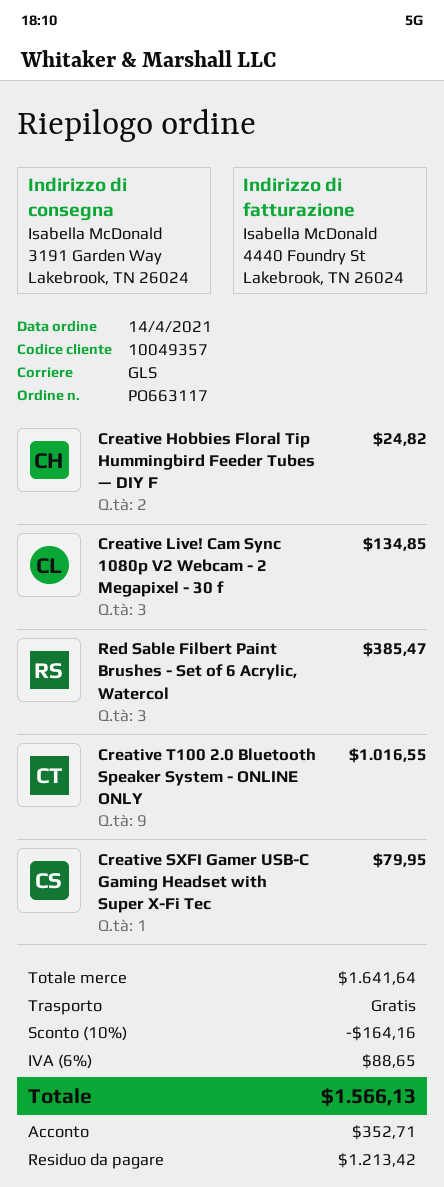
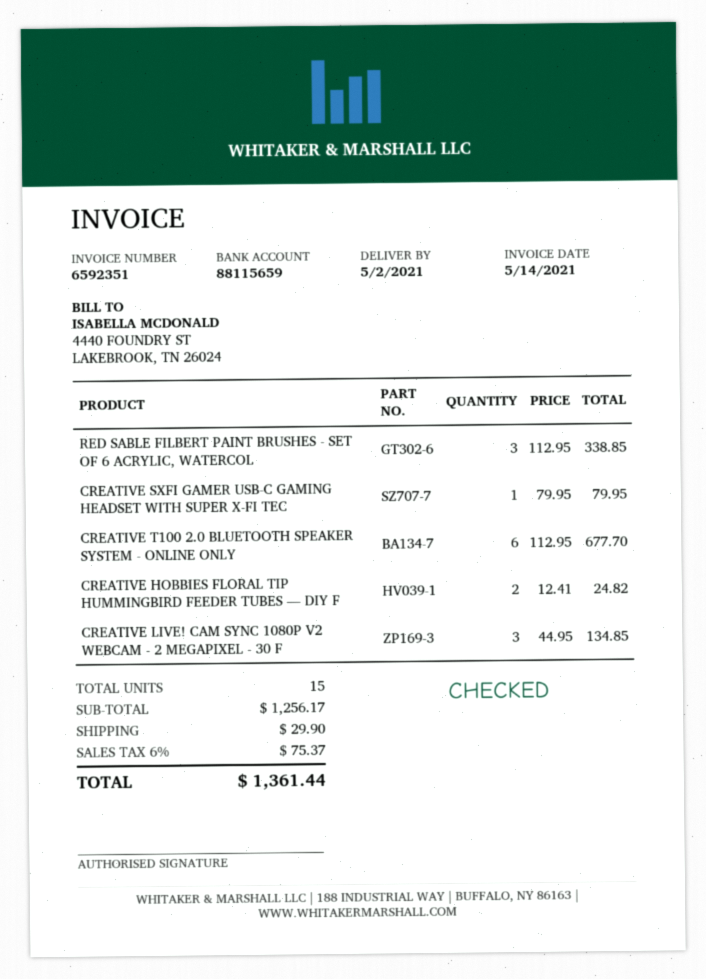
Red Sable Filbert Paint Brushes - Set of 6 Acrylic, Watercol: 3 for 385.47 -> 3 for 338.85
Creative T100 2.0 Bluetooth Speaker System - ONLINE ONLY: 9 for 1016.55 -> 6 for 677.70
subtotal: 1641.64 -> 1256.17
discount: 10% = 164.16 -> none
shipping: 0.00 -> 29.90
tax: 6% = 88.65 -> 6% = 75.37
total: 1566.13 -> 1361.44

